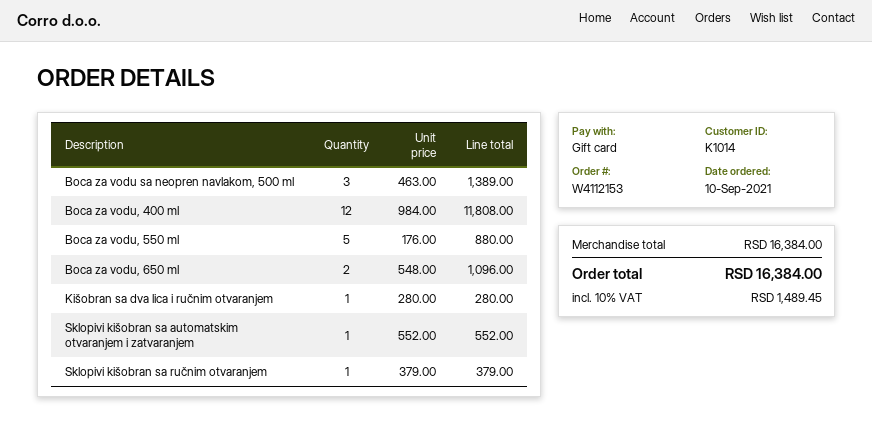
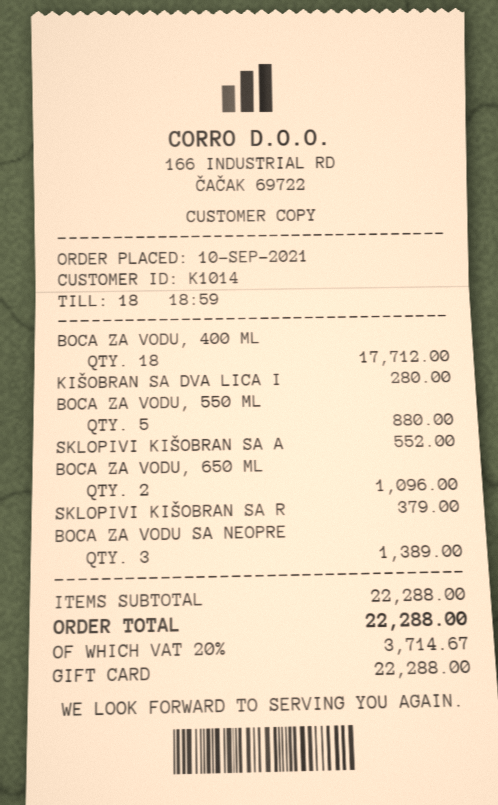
Boca za vodu, 400 ml: 12 for 11808.00 -> 18 for 17712.00
subtotal: 16384.00 -> 22288.00
tax: 10% = 1489.45 -> 20% = 3714.67
total: 16384.00 -> 22288.00

